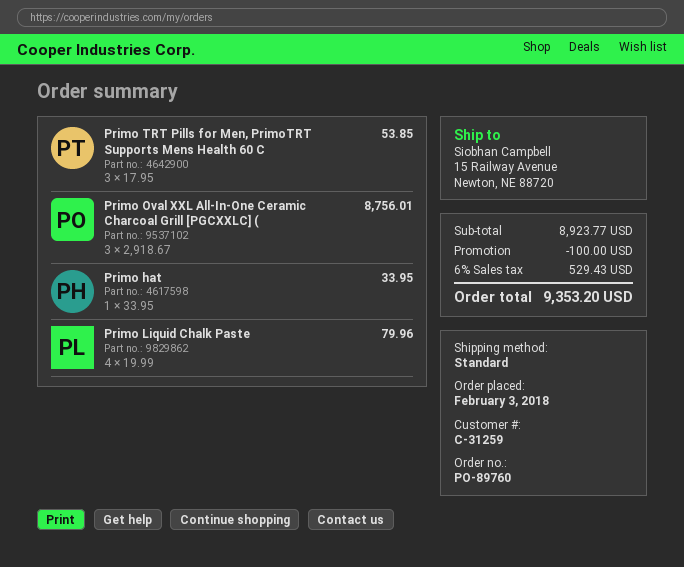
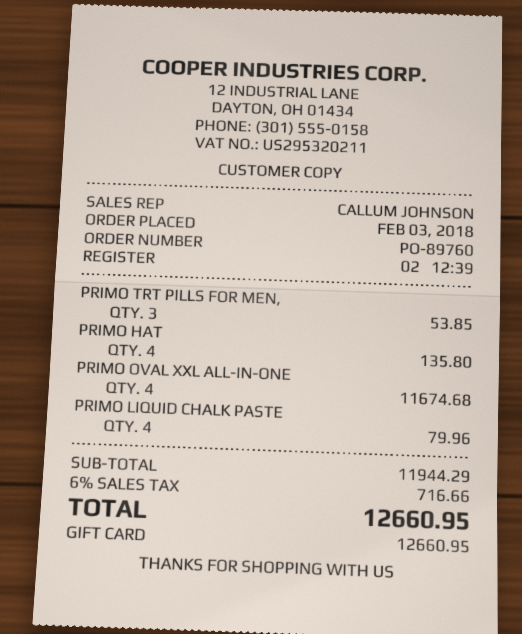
Primo Oval XXL All-In-One Ceramic Charcoal Grill [PGCXXLC] (: 3 for 8756.01 -> 4 for 11674.68
Primo hat: 1 for 33.95 -> 4 for 135.80
subtotal: 8923.77 -> 11944.29
discount: 100.00 -> none
tax: 6% = 529.43 -> 6% = 716.66
total: 9353.20 -> 12660.95

